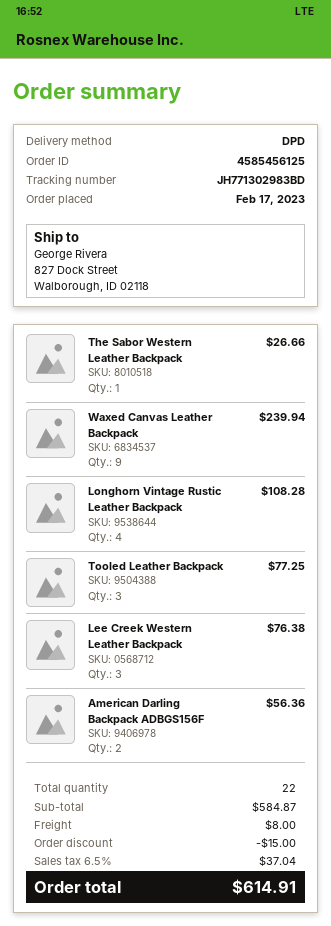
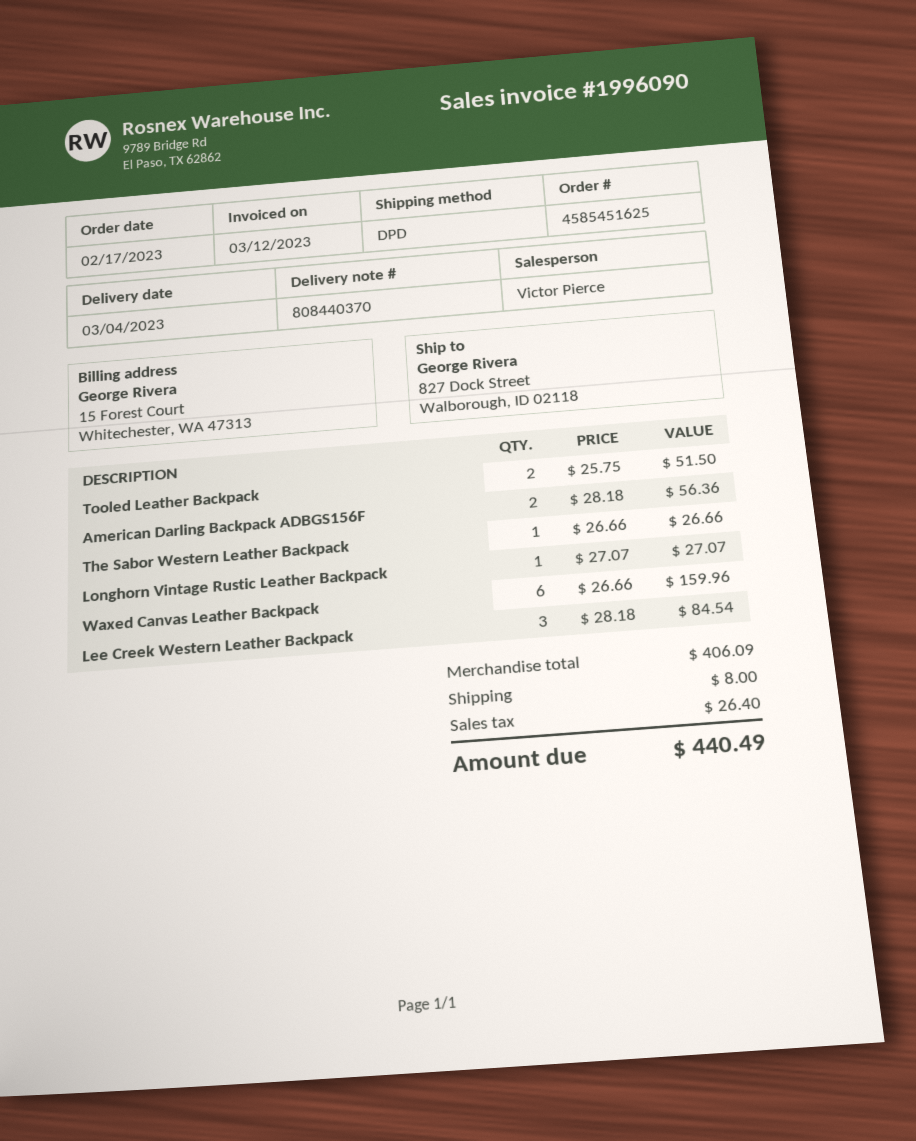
order number: 4585456125 -> 4585451625
Waxed Canvas Leather Backpack: 9 for 239.94 -> 6 for 159.96
Longhorn Vintage Rustic Leather Backpack: 4 for 108.28 -> 1 for 27.07
Tooled Leather Backpack: 3 for 77.25 -> 2 for 51.50
Lee Creek Western Leather Backpack: 3 for 76.38 -> 3 for 84.54
subtotal: 584.87 -> 406.09
discount: 15.00 -> none
tax: 37.04 -> 26.40
total: 614.91 -> 440.49

